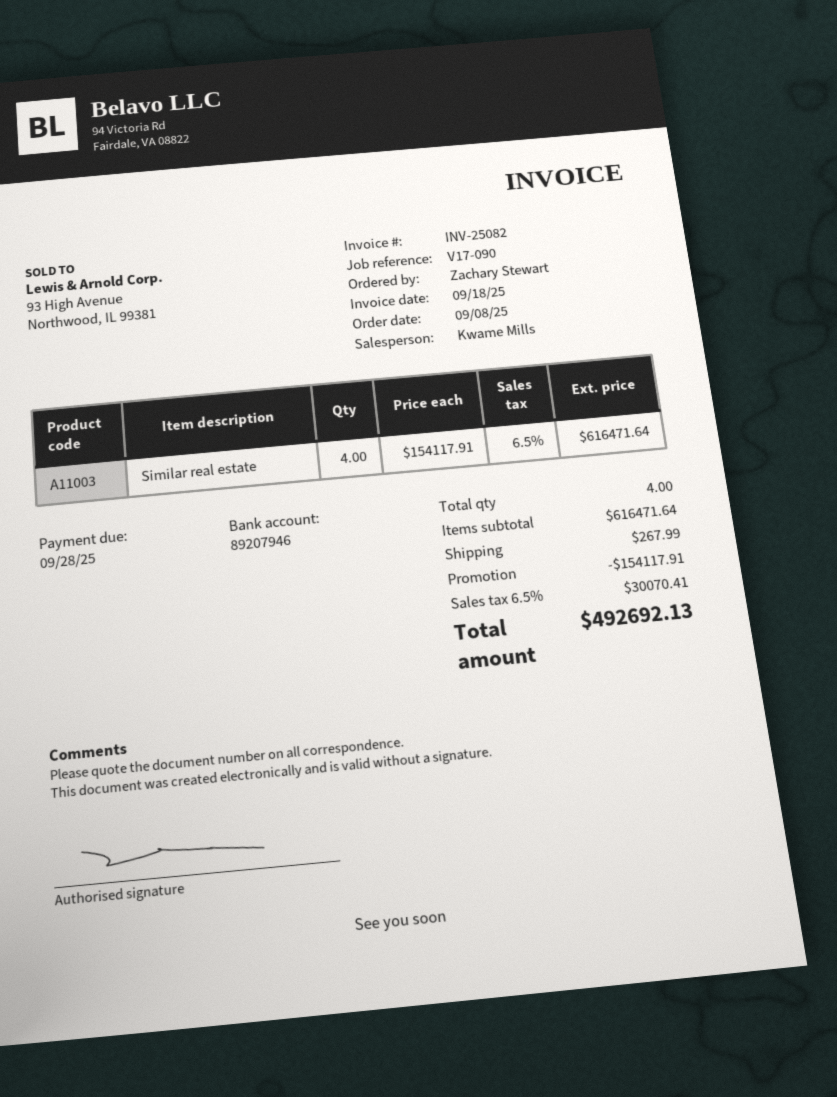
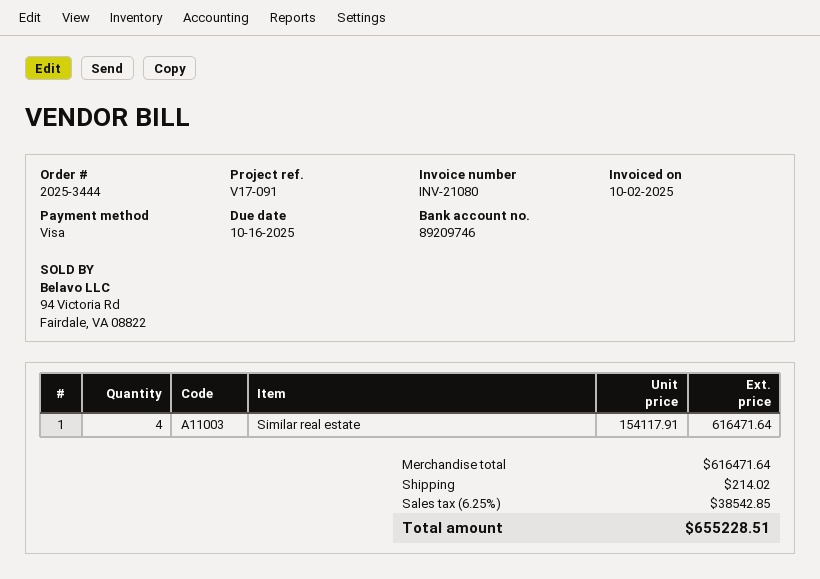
invoice number: INV-25082 -> INV-21080
invoice date: 2025-09-18 -> 2025-10-02
due date: 2025-09-28 -> 2025-10-16
reference: V17-090 -> V17-091
bank account: 89207946 -> 89209746
discount: 154117.91 -> none
shipping: 267.99 -> 214.02
tax: 6.5% = 30070.41 -> 6.25% = 38542.85
total: 492692.13 -> 655228.51

